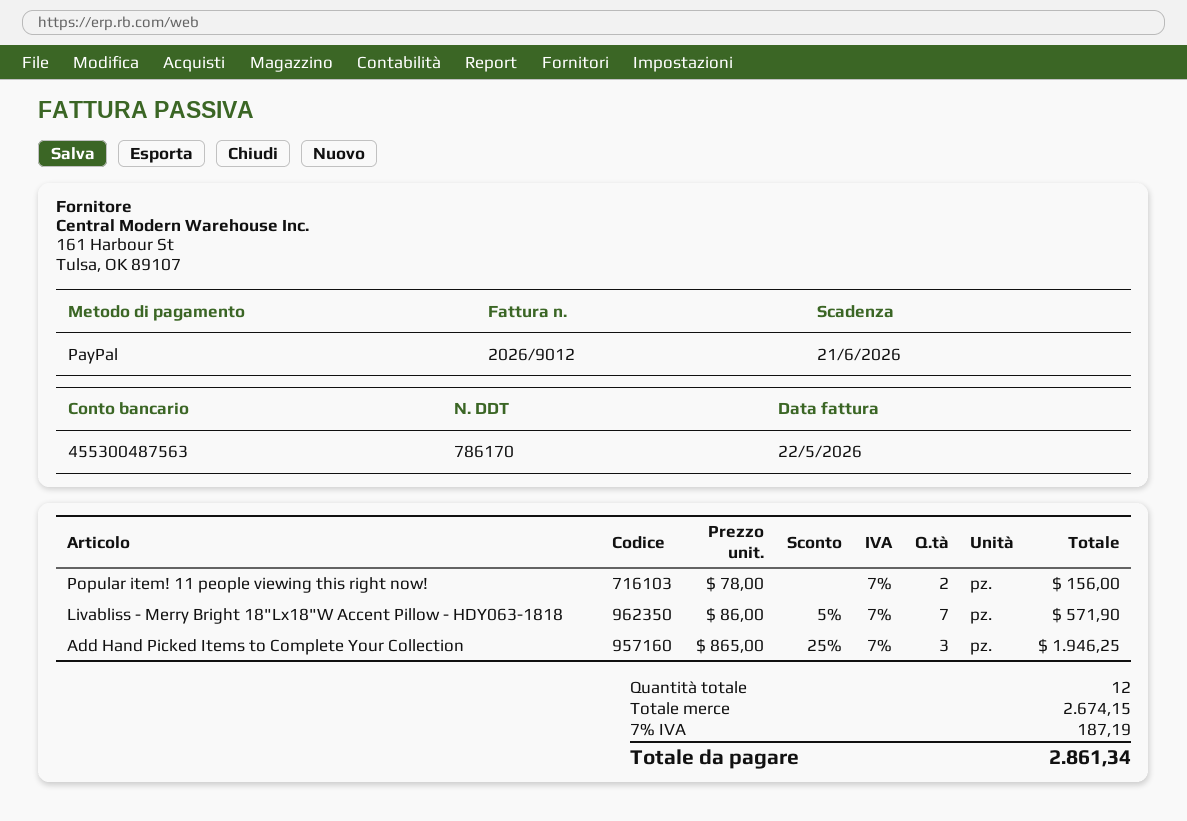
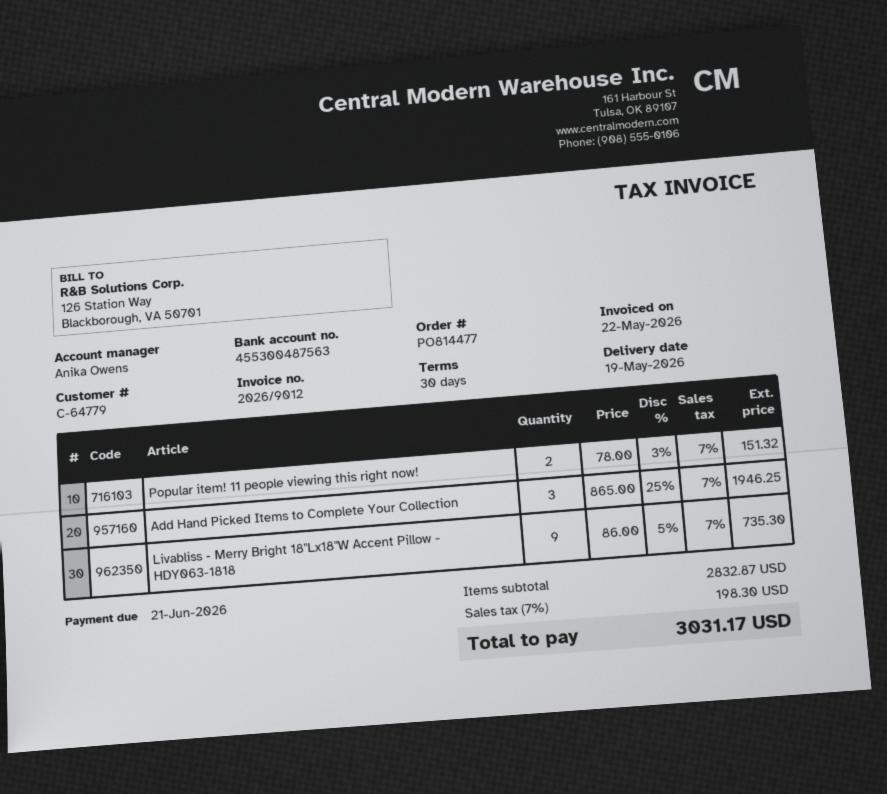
Popular item! 11 people viewing this right now!: 2 x 78.00 = 156.00 -> 2 x 78.00 - 3% = 151.32
Livabliss - Merry Bright 18"Lx18"W Accent Pillow - HDY063-1818: 7 x 86.00 - 5% = 571.90 -> 9 x 86.00 - 5% = 735.30
subtotal: 2674.15 -> 2832.87
tax: 7% = 187.19 -> 7% = 198.30
total: 2861.34 -> 3031.17

